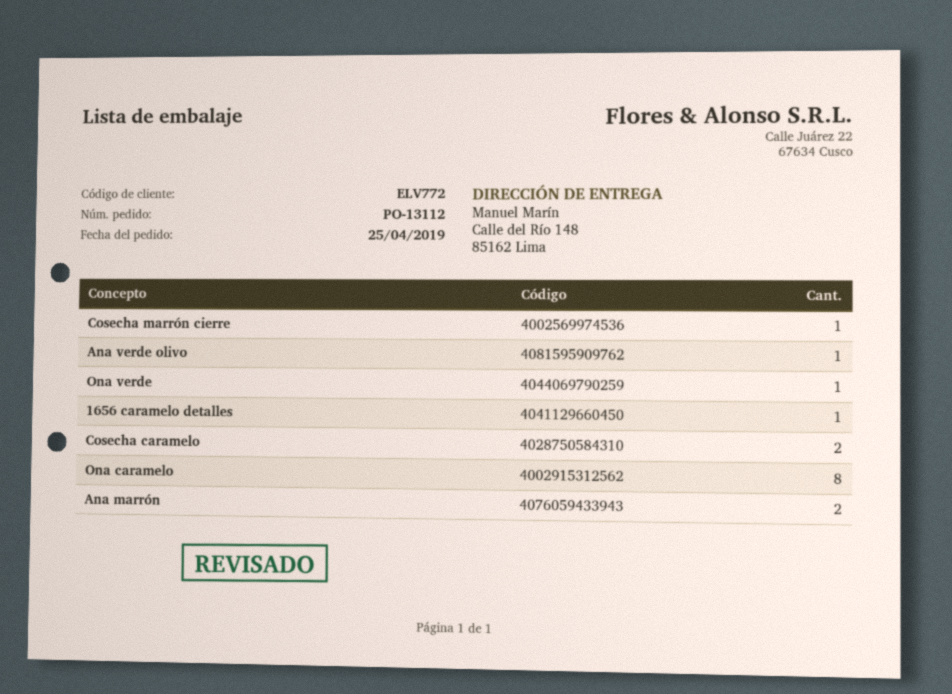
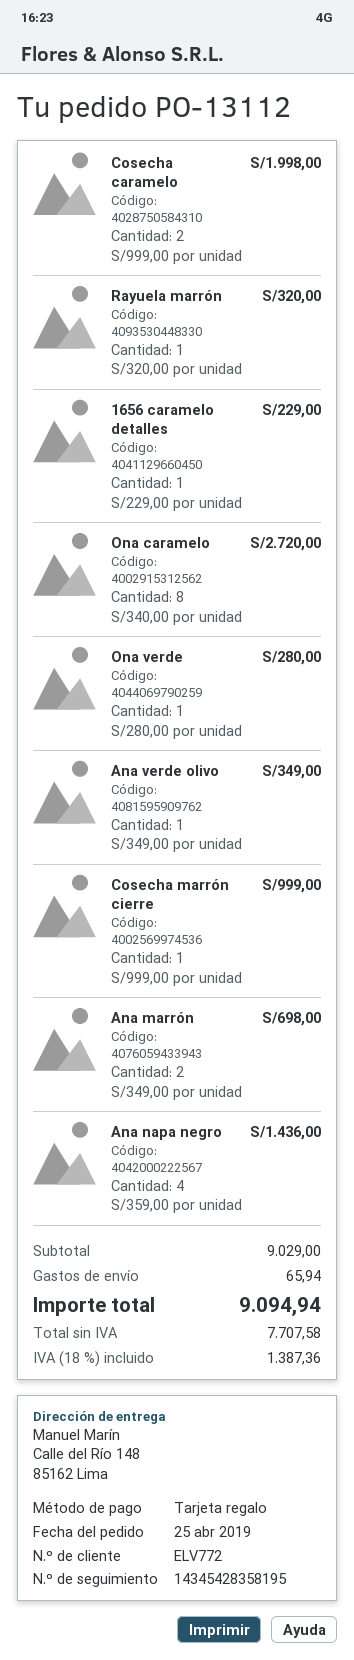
Rayuela marrón: none -> 1
Ana napa negro: none -> 4

